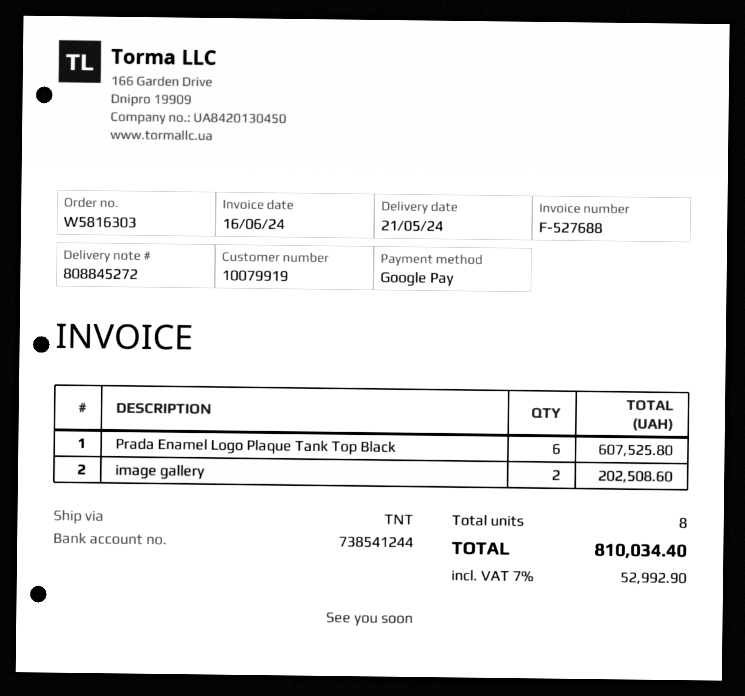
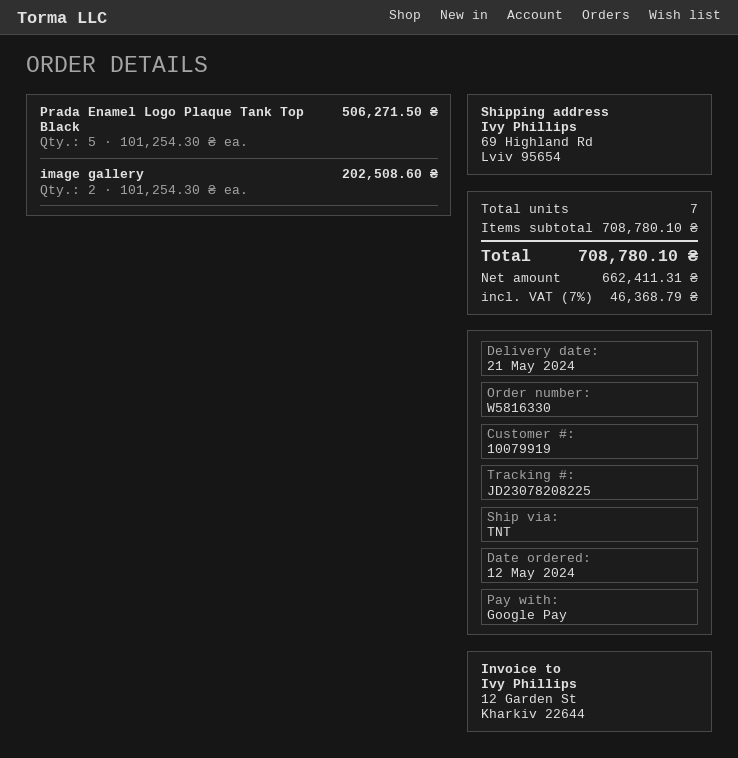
order number: W5816303 -> W5816330
Prada Enamel Logo Plaque Tank Top Black: 6 for 607525.80 -> 5 for 506271.50
total quantity: 8 -> 7
tax: 7% = 52992.90 -> 7% = 46368.79
total: 810034.40 -> 708780.10

